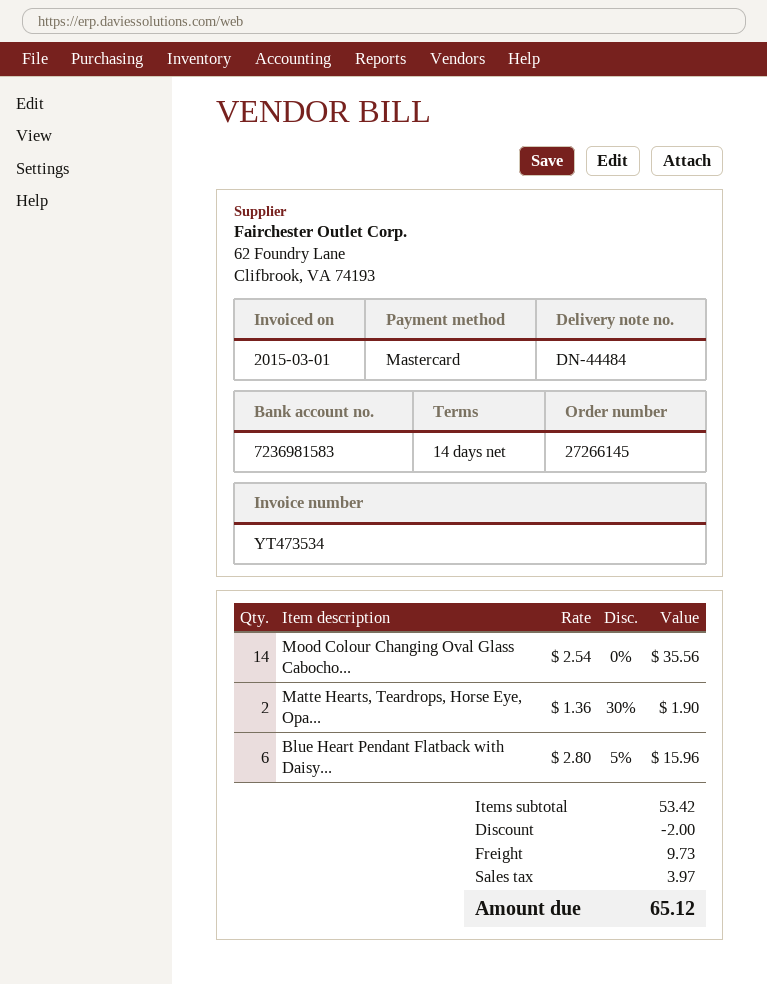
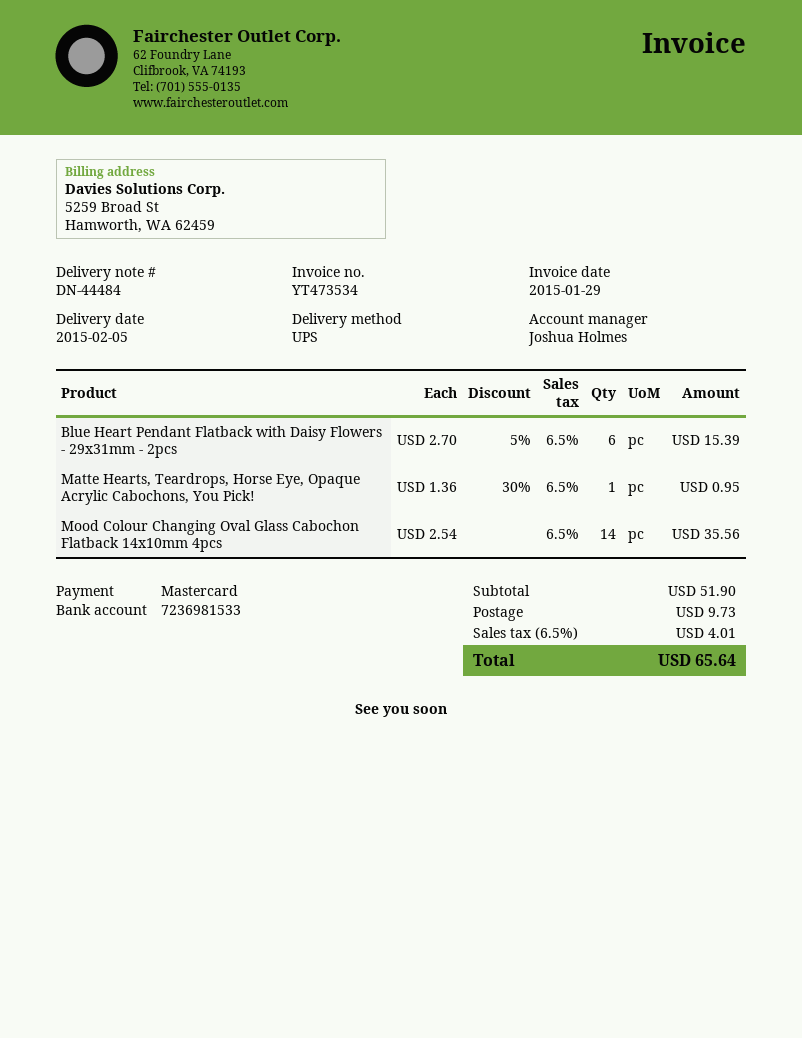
invoice date: 2015-03-01 -> 2015-01-29
bank account: 7236981583 -> 7236981533
Matte Hearts, Teardrops, Horse Eye, Opa...: 2 x 1.36 - 30% = 1.90 -> 1 x 1.36 - 30% = 0.95
Blue Heart Pendant Flatback with Daisy...: 6 x 2.80 - 5% = 15.96 -> 6 x 2.70 - 5% = 15.39
subtotal: 53.42 -> 51.90
discount: 2.00 -> none
tax: 3.97 -> 4.01
total: 65.12 -> 65.64

